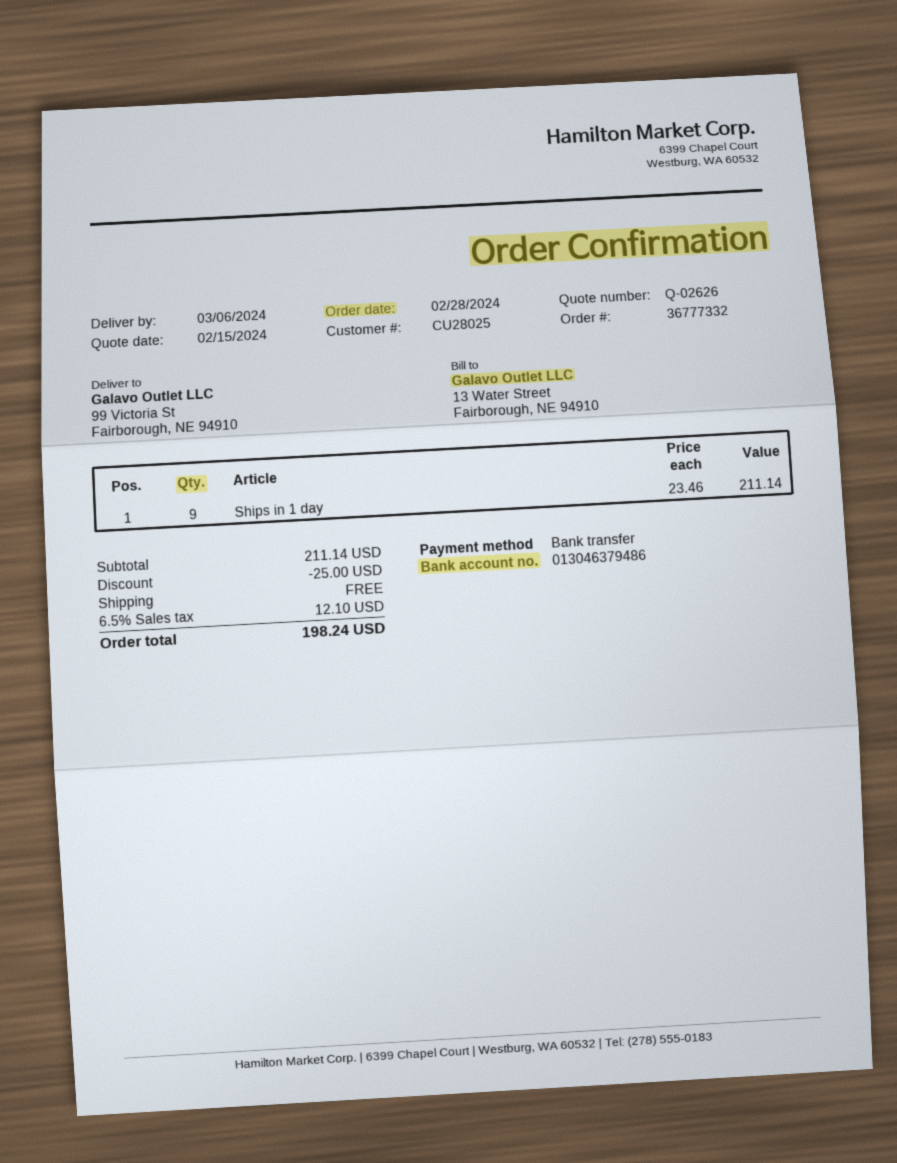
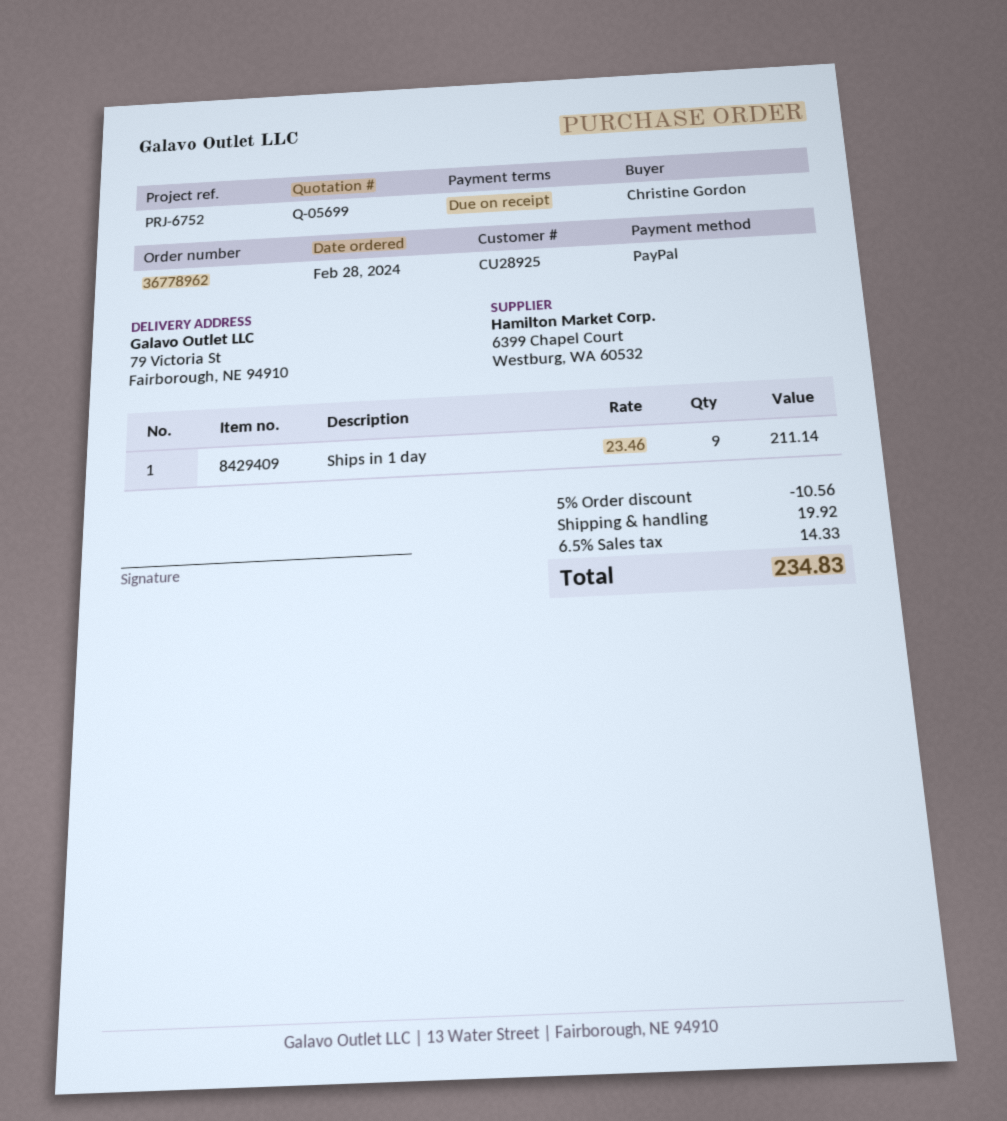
quote number: Q-02626 -> Q-05699
order number: 36777332 -> 36778962
customer number: CU28025 -> CU28925
payment method: bank transfer -> PayPal
ship to: 99 Victoria St, Fairborough, NE 94910 -> 79 Victoria St, Fairborough, NE 94910
discount: 25.00 -> 10.56
shipping: 0.00 -> 19.92
tax: 6.5% = 12.10 -> 6.5% = 14.33
total: 198.24 -> 234.83

